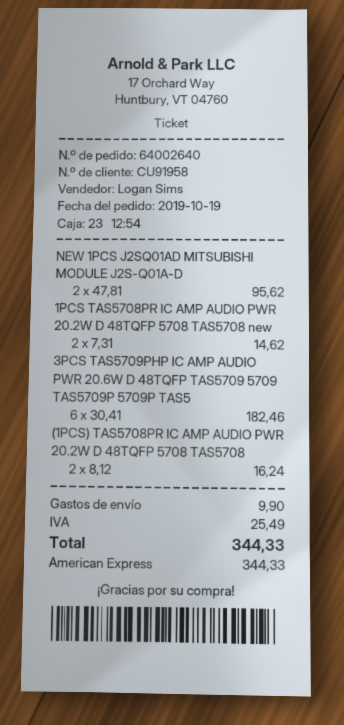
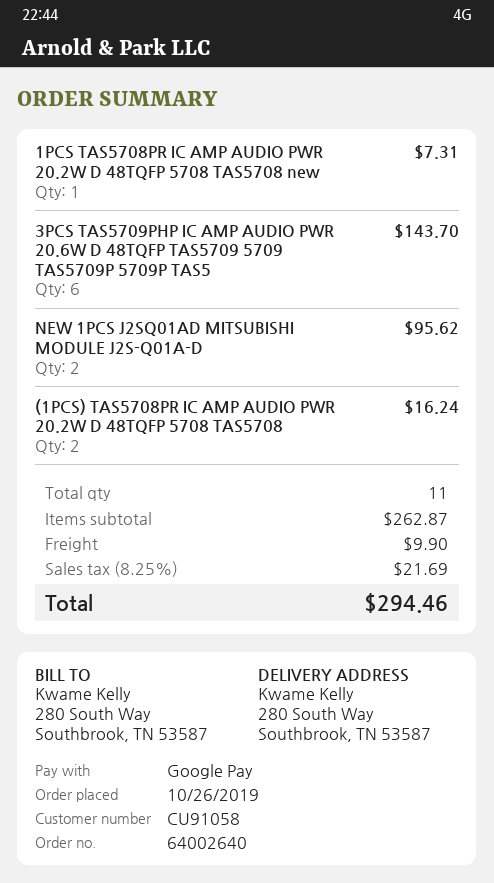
order date: 2019-10-19 -> 2019-10-26
customer number: CU91958 -> CU91058
payment method: American Express -> Google Pay
1PCS TAS5708PR IC AMP AUDIO PWR 20.2W D 48TQFP 5708 TAS5708 new: 2 for 14.62 -> 1 for 7.31
3PCS TAS5709PHP IC AMP AUDIO PWR 20.6W D 48TQFP TAS5709 5709 TAS5709P 5709P TAS5: 6 for 182.46 -> 6 for 143.70
tax: 25.49 -> 21.69
total: 344.33 -> 294.46

